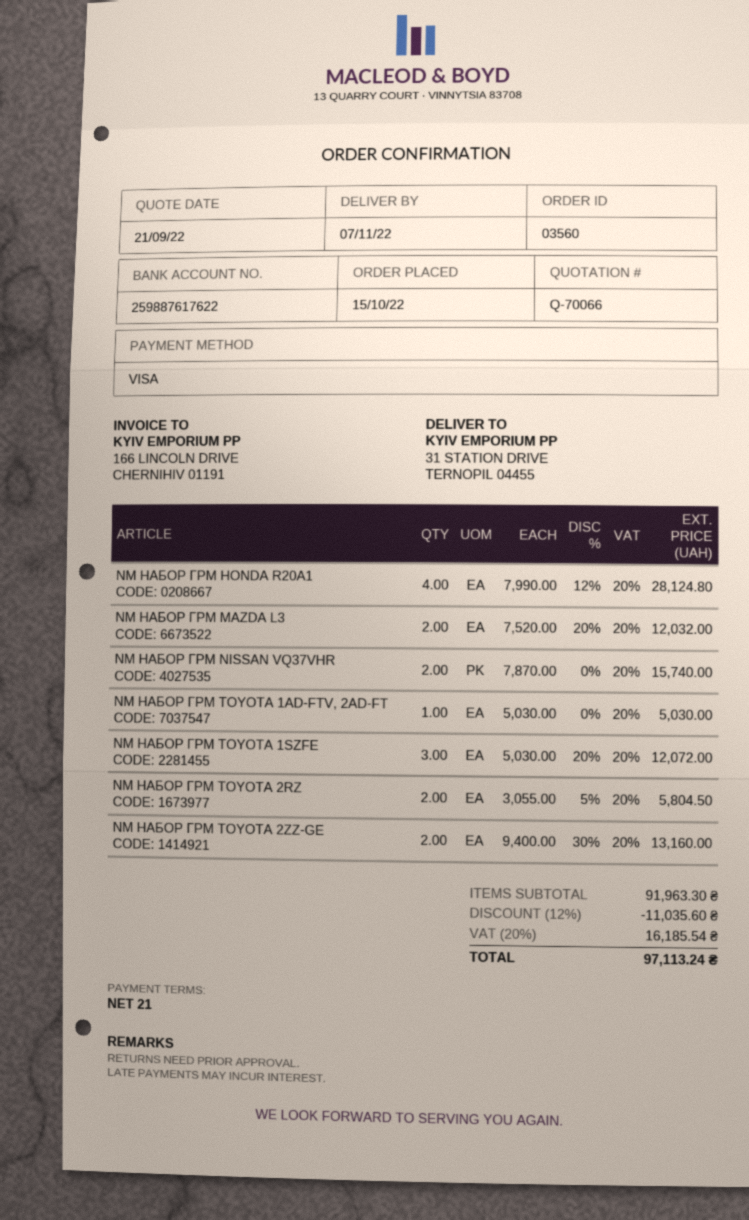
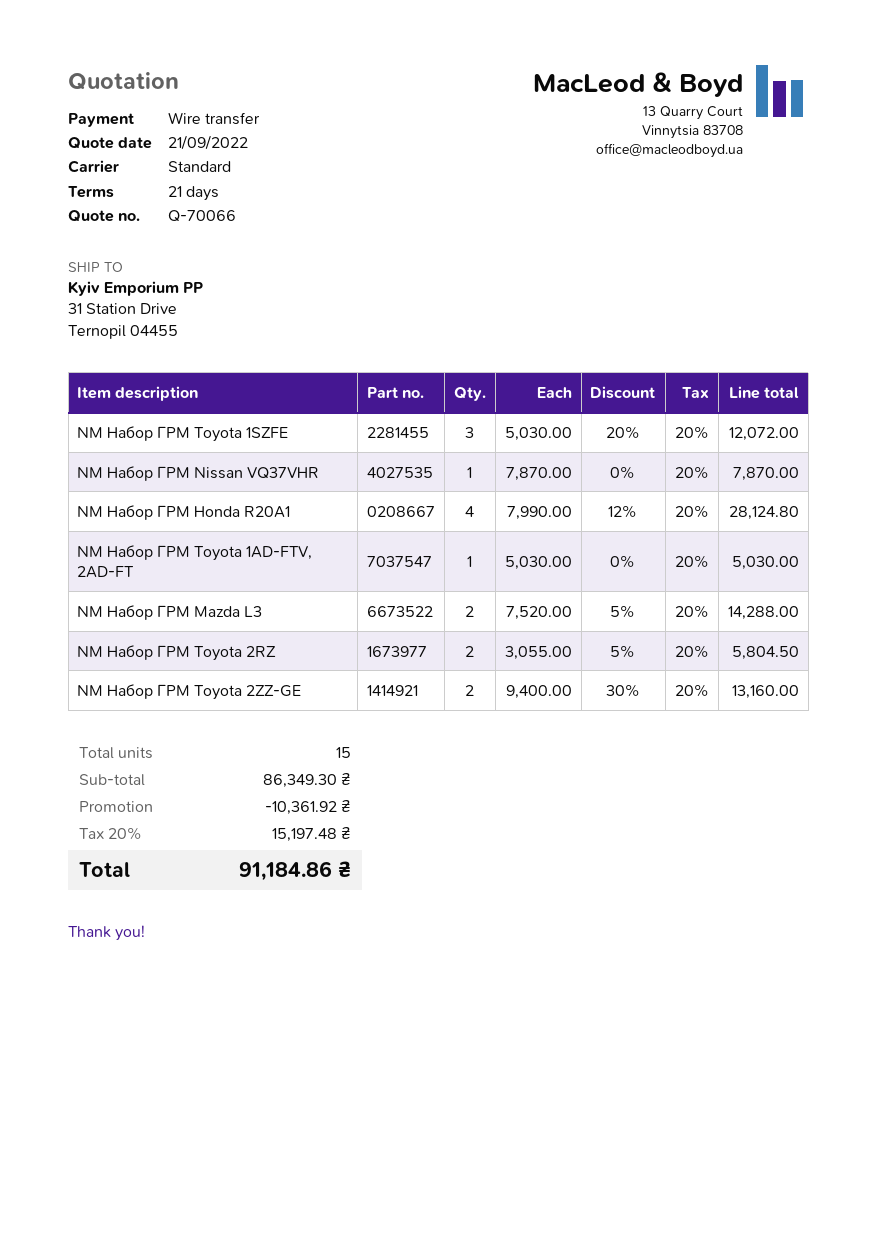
payment method: Visa -> bank transfer
NM НАБОР ГРМ MAZDA L3: 2 x 7520.00 - 20% = 12032.00 -> 2 x 7520.00 - 5% = 14288.00
NM НАБОР ГРМ NISSAN VQ37VHR: 2 x 7870.00 = 15740.00 -> 1 x 7870.00 = 7870.00
subtotal: 91963.30 -> 86349.30
discount: 11035.60 -> 10361.92
tax: 20% = 16185.54 -> 20% = 15197.48
total: 97113.24 -> 91184.86

